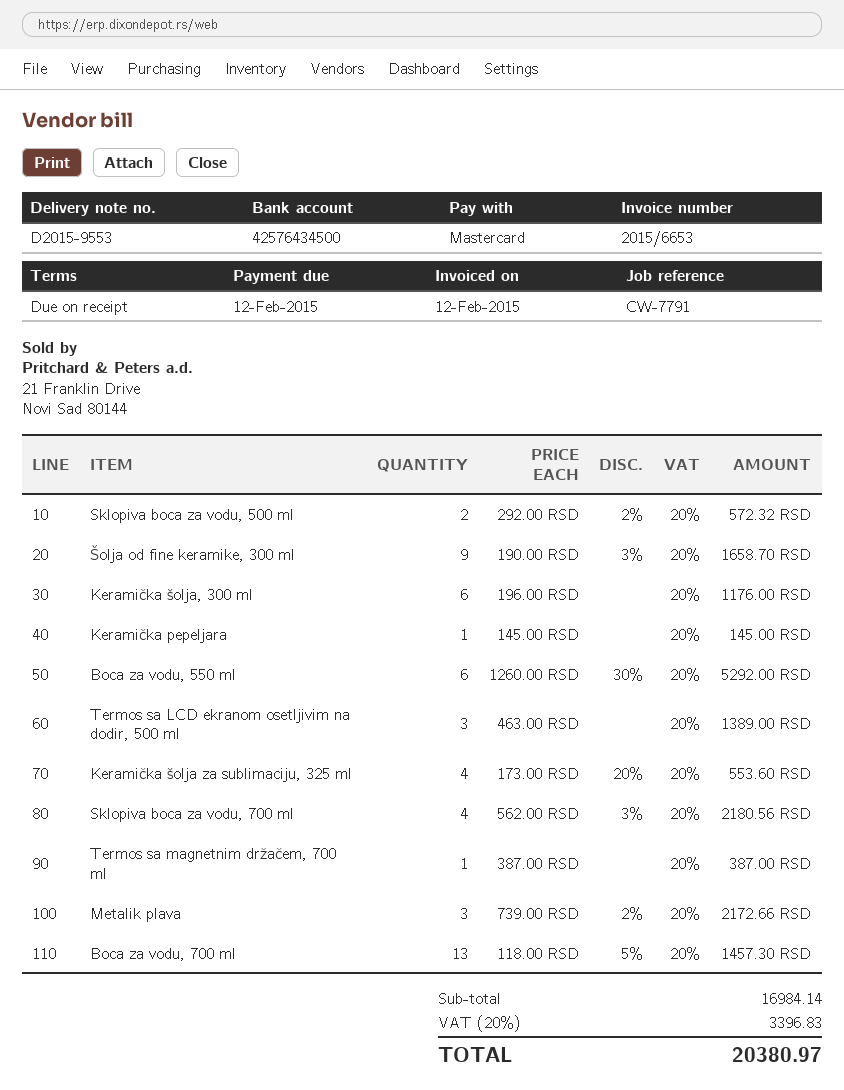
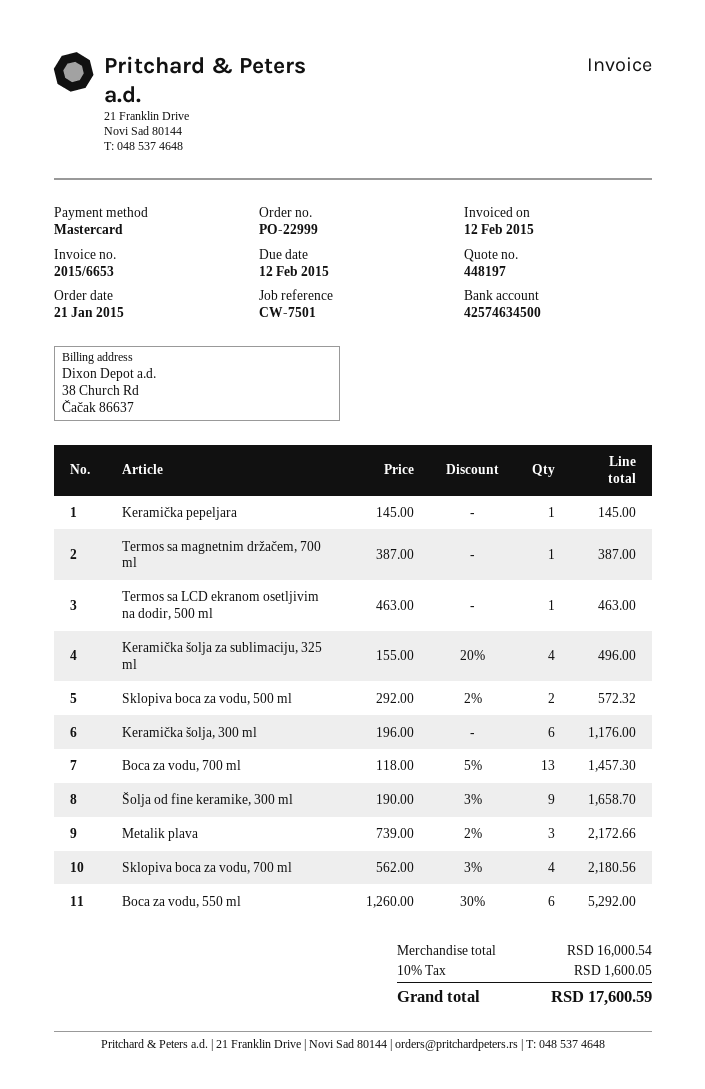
reference: CW-7791 -> CW-7501
bank account: 42576434500 -> 42574634500
Termos sa LCD ekranom osetljivim na dodir, 500 ml: 3 x 463.00 = 1389.00 -> 1 x 463.00 = 463.00
Keramička šolja za sublimaciju, 325 ml: 4 x 173.00 - 20% = 553.60 -> 4 x 155.00 - 20% = 496.00
subtotal: 16984.14 -> 16000.54
tax: 20% = 3396.83 -> 10% = 1600.05
total: 20380.97 -> 17600.59

